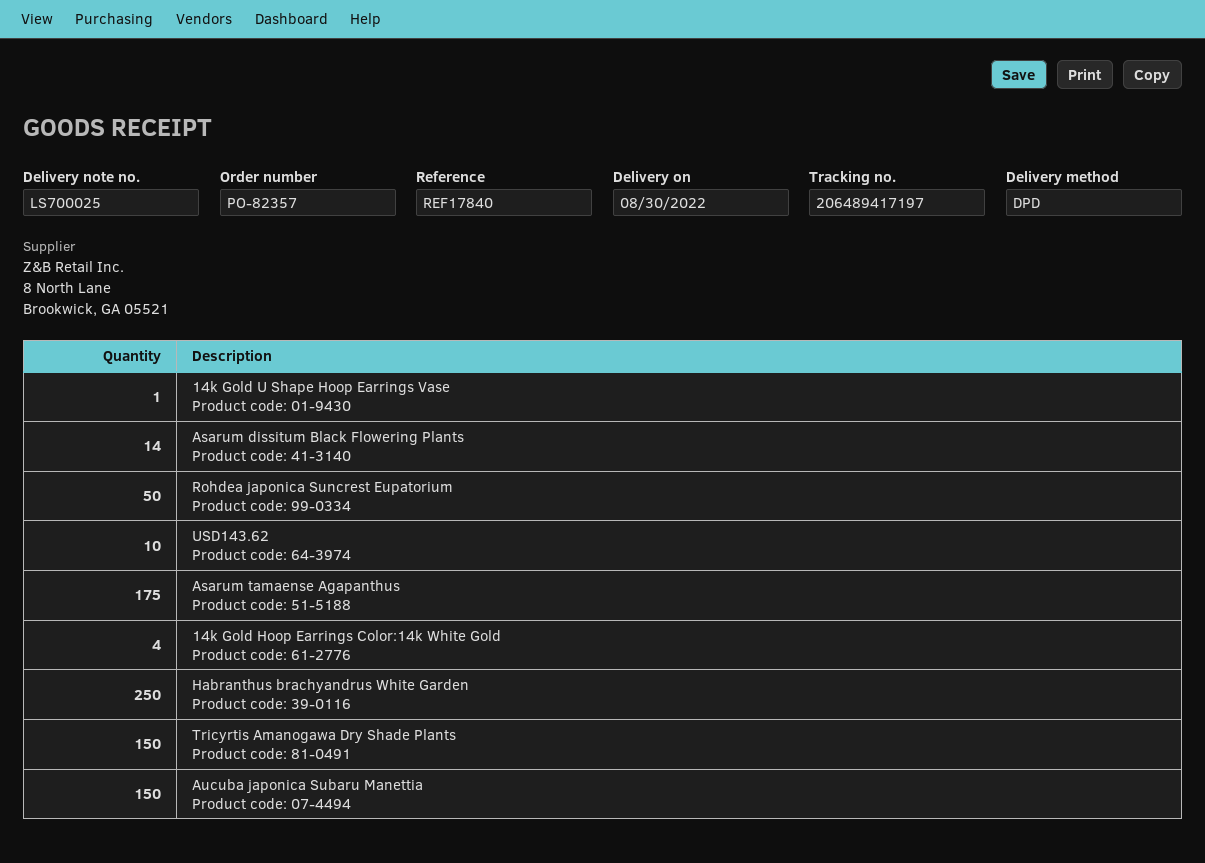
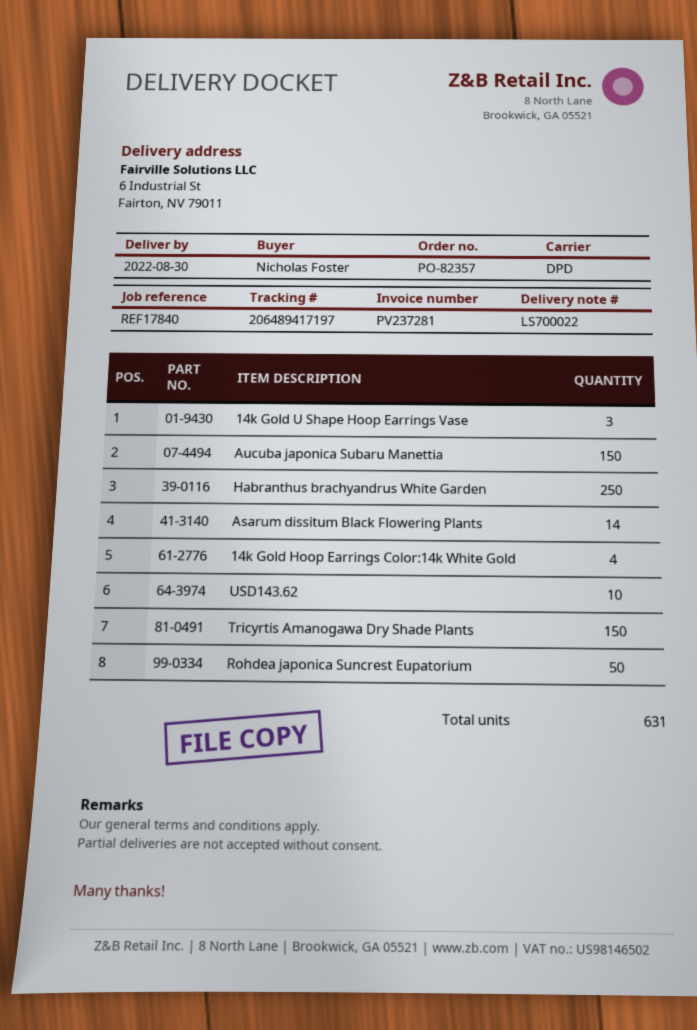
delivery note number: LS700025 -> LS700022
14k Gold U Shape Hoop Earrings Vase: 1 -> 3
Asarum tamaense Agapanthus: 175 -> none

